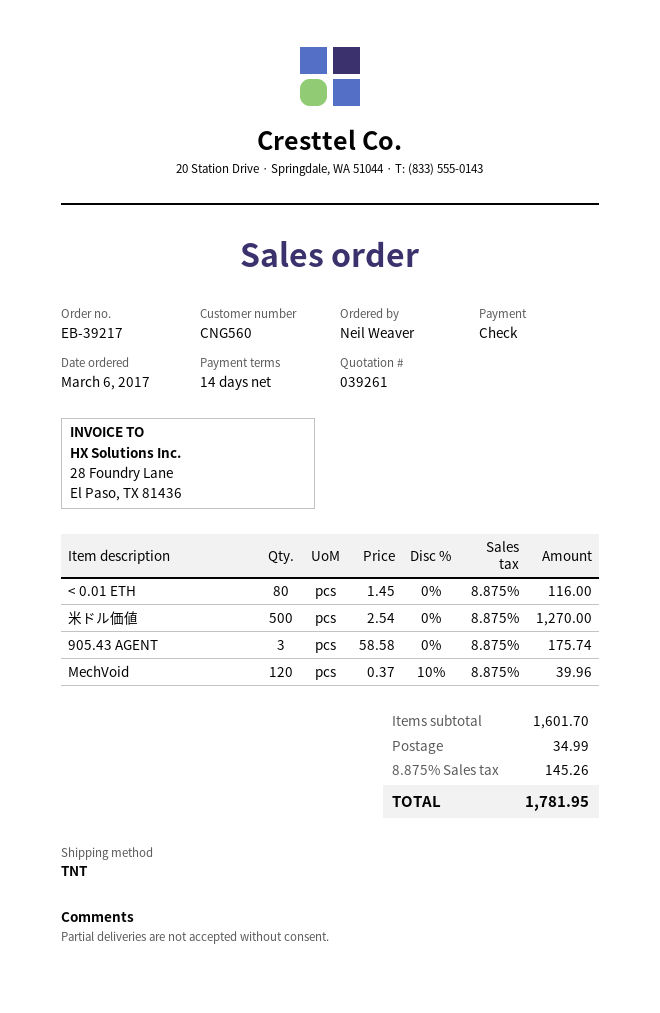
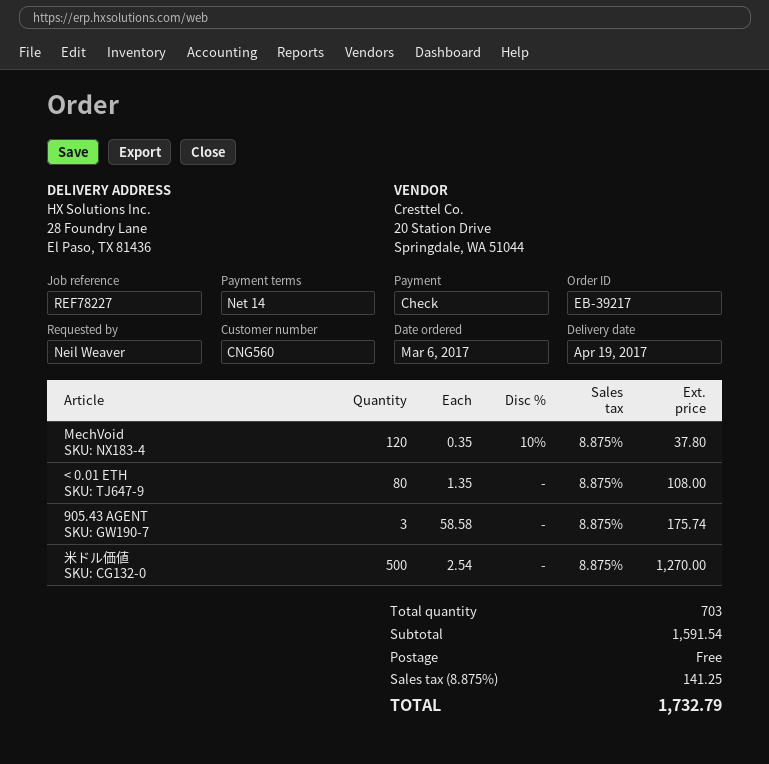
< 0.01 ETH: 80 x 1.45 = 116.00 -> 80 x 1.35 = 108.00
MechVoid: 120 x 0.37 - 10% = 39.96 -> 120 x 0.35 - 10% = 37.80
subtotal: 1601.70 -> 1591.54
shipping: 34.99 -> 0.00
tax: 8.875% = 145.26 -> 8.875% = 141.25
total: 1781.95 -> 1732.79

